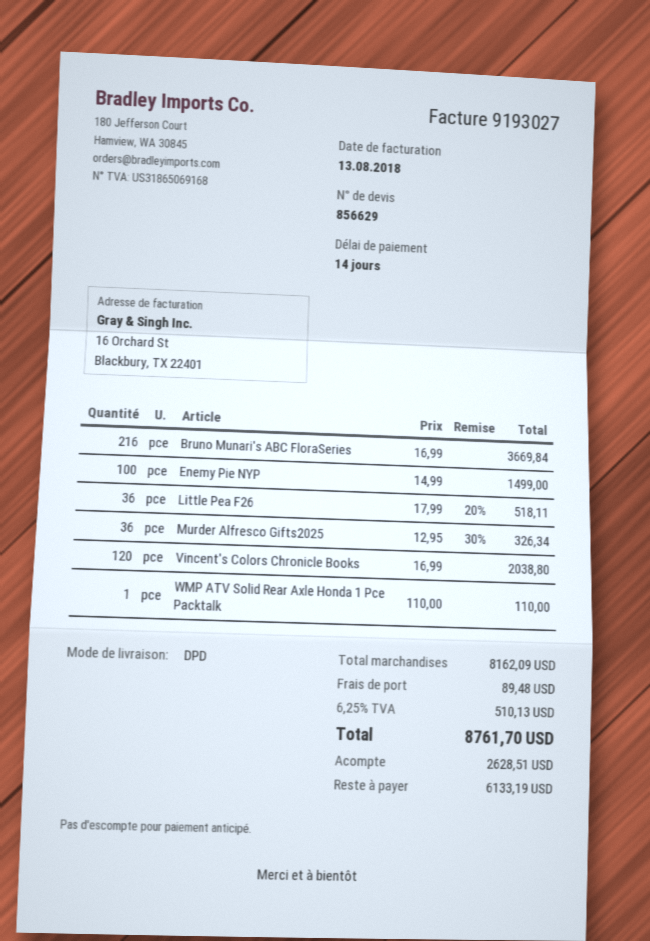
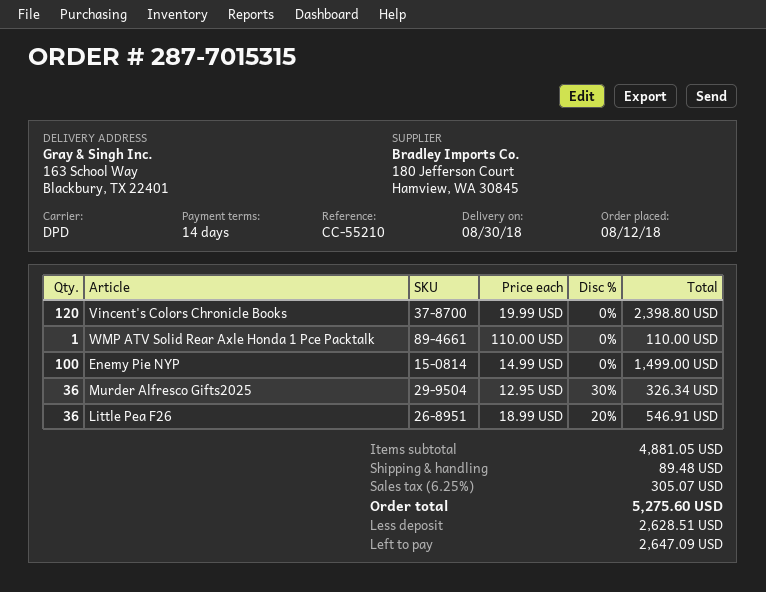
Bruno Munari's ABC FloraSeries: 216 x 16.99 = 3669.84 -> none
Little Pea F26: 36 x 17.99 - 20% = 518.11 -> 36 x 18.99 - 20% = 546.91
Vincent's Colors Chronicle Books: 120 x 16.99 = 2038.80 -> 120 x 19.99 = 2398.80
subtotal: 8162.09 -> 4881.05
tax: 6.25% = 510.13 -> 6.25% = 305.07
total: 8761.70 -> 5275.60
balance: 6133.19 -> 2647.09

